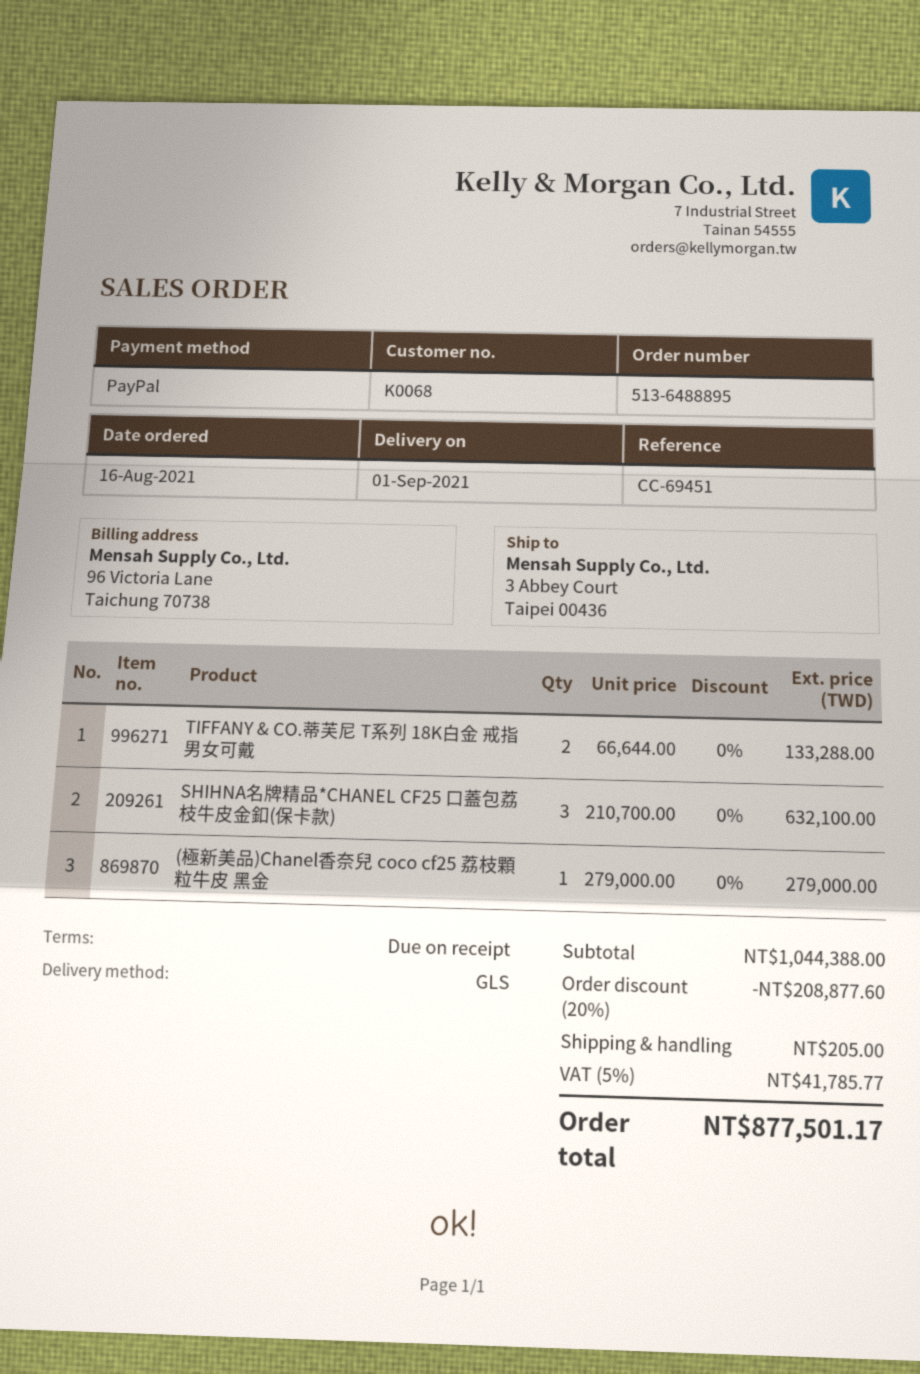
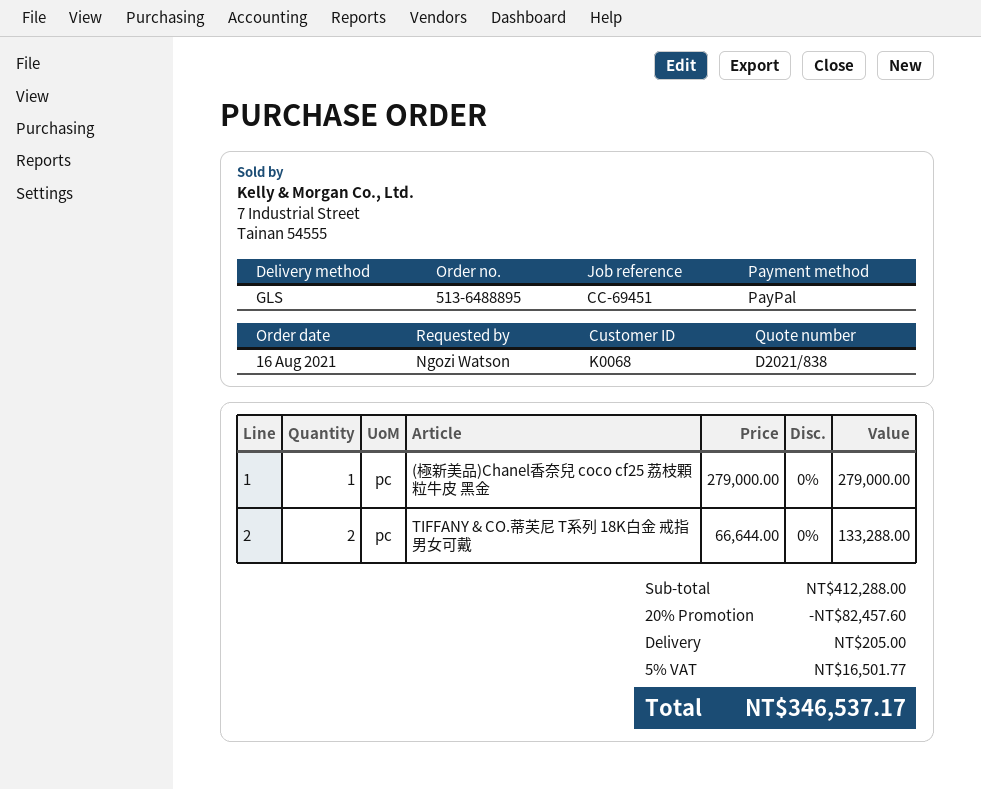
SHIHNA名牌精品*CHANEL CF25 口蓋包荔枝牛皮金釦(保卡款): 3 x 210700.00 = 632100.00 -> none
subtotal: 1044388.00 -> 412288.00
discount: 20% = 208877.60 -> 20% = 82457.60
tax: 5% = 41785.77 -> 5% = 16501.77
total: 877501.17 -> 346537.17

